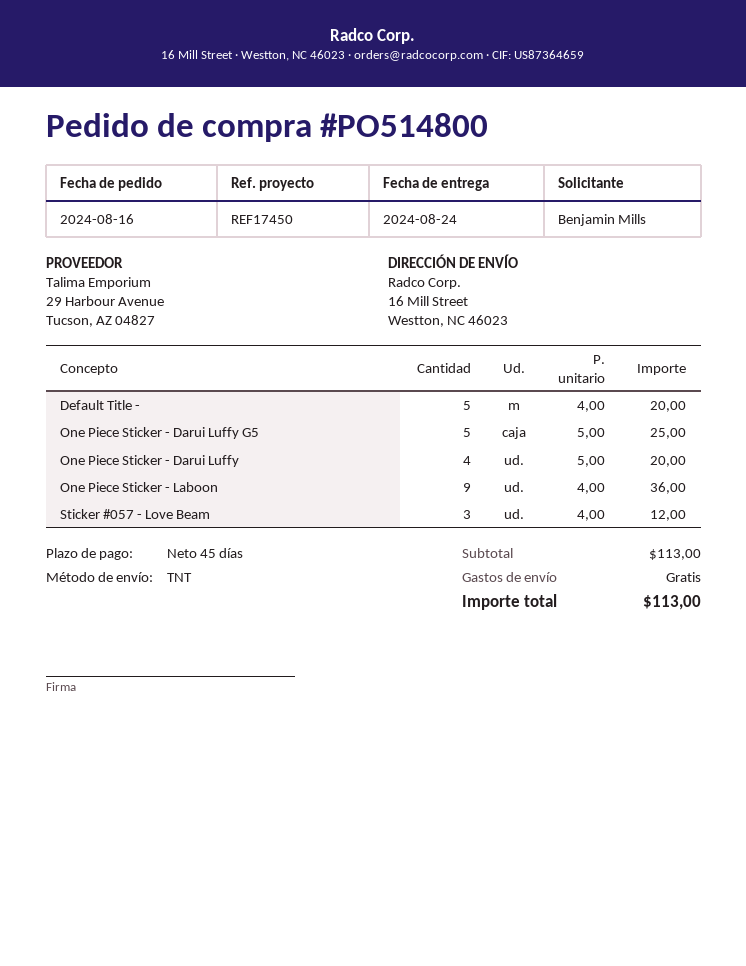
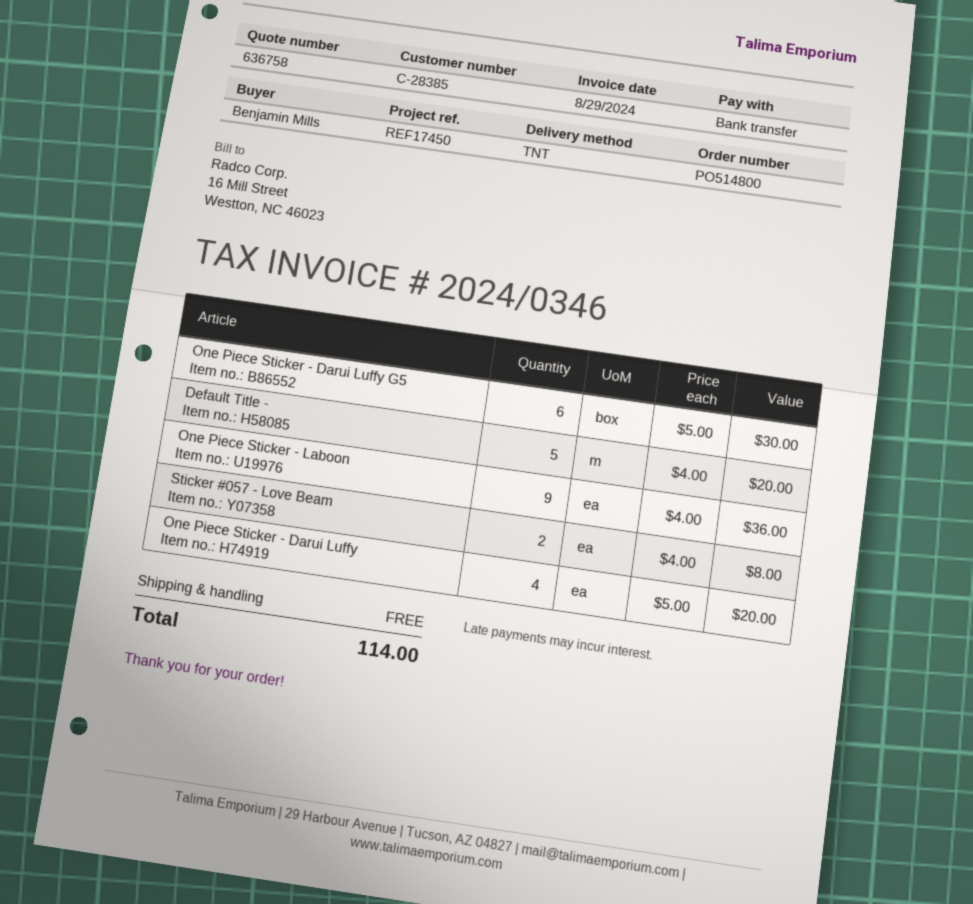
One Piece Sticker - Darui Luffy G5: 5 x 5.00 = 25.00 -> 6 x 5.00 = 30.00
Sticker #057 - Love Beam: 3 x 4.00 = 12.00 -> 2 x 4.00 = 8.00
total: 113.00 -> 114.00

